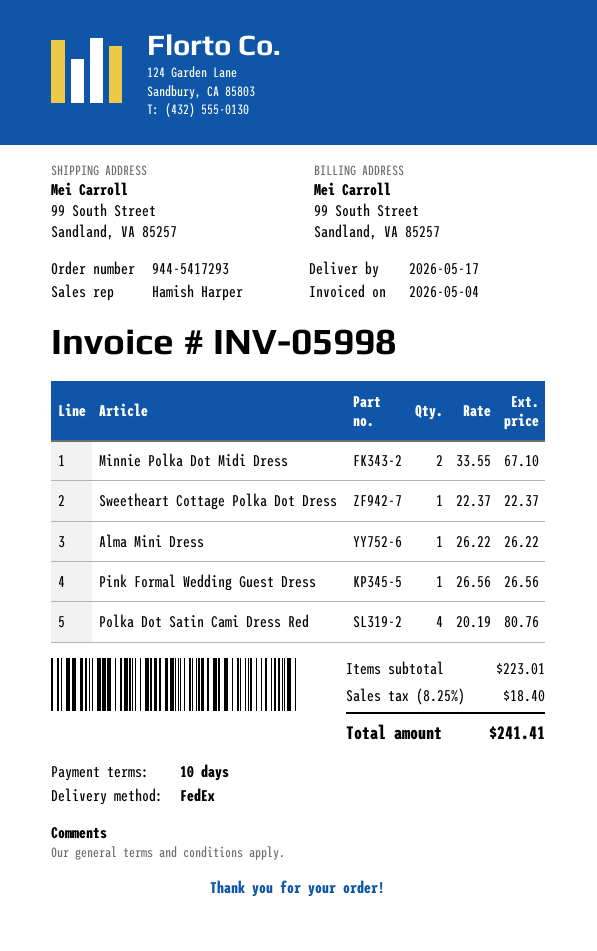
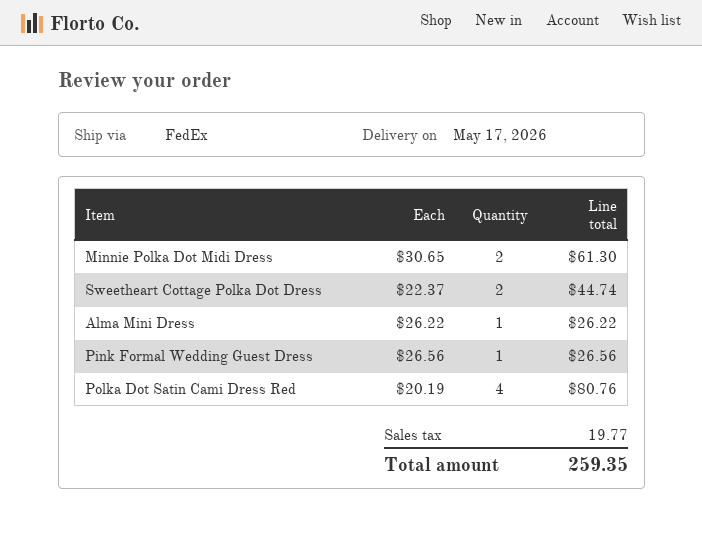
Minnie Polka Dot Midi Dress: 2 x 33.55 = 67.10 -> 2 x 30.65 = 61.30
Sweetheart Cottage Polka Dot Dress: 1 x 22.37 = 22.37 -> 2 x 22.37 = 44.74
tax: 18.40 -> 19.77
total: 241.41 -> 259.35

